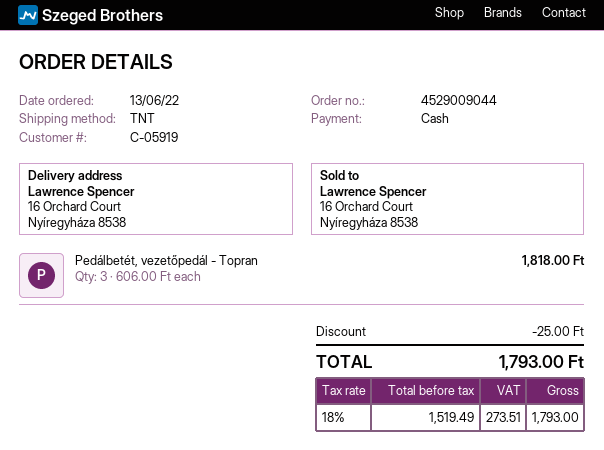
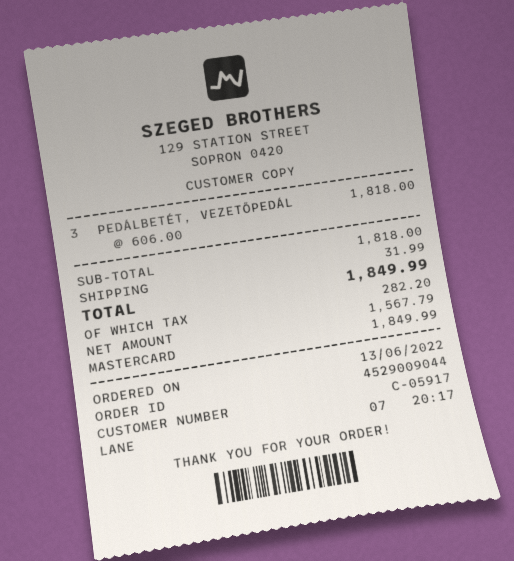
customer number: C-05919 -> C-05917
payment method: cash -> Mastercard
discount: 25.00 -> none
shipping: none -> 31.99
net: 1519.49 -> 1567.79
tax: 273.51 -> 282.20
total: 1793.00 -> 1849.99

